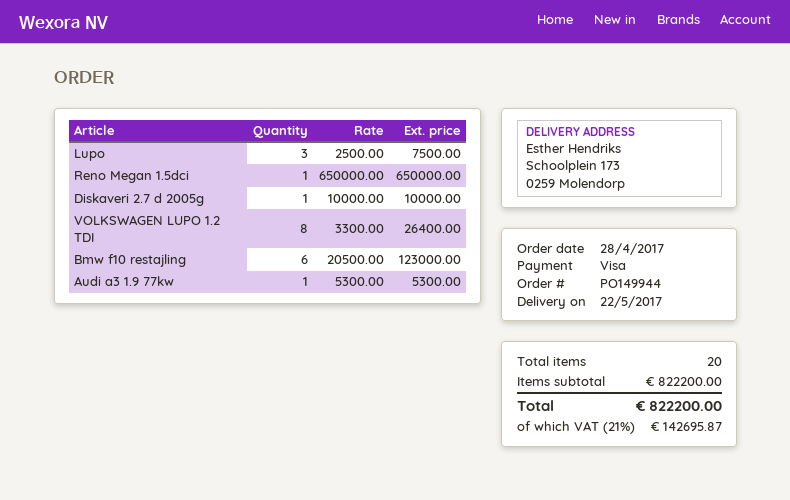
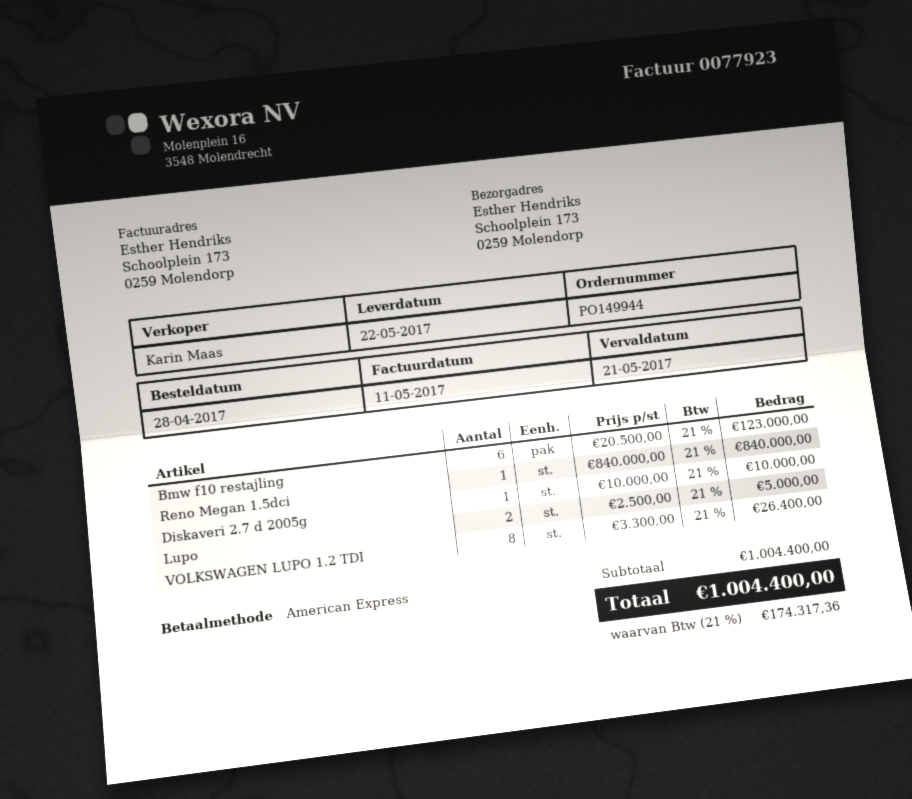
payment method: Visa -> American Express
Lupo: 3 x 2500.00 = 7500.00 -> 2 x 2500.00 = 5000.00
Reno Megan 1.5dci: 1 x 650000.00 = 650000.00 -> 1 x 840000.00 = 840000.00
Audi a3 1.9 77kw: 1 x 5300.00 = 5300.00 -> none
subtotal: 822200.00 -> 1004400.00
tax: 21% = 142695.87 -> 21% = 174317.36
total: 822200.00 -> 1004400.00

